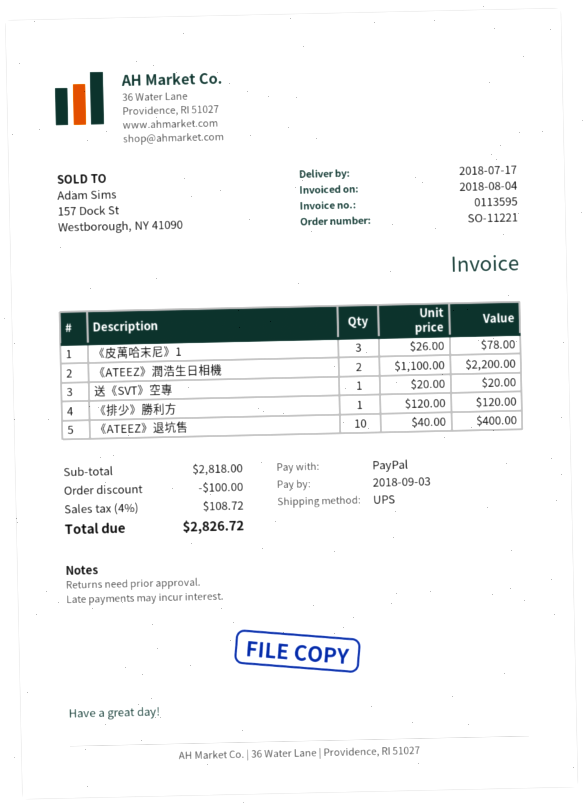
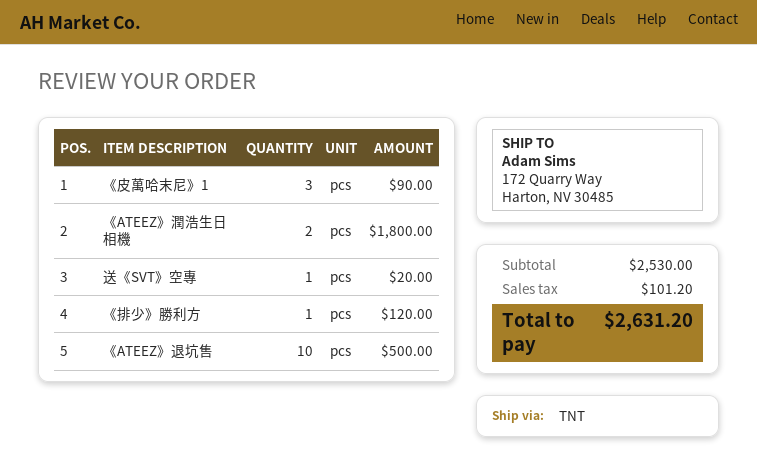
shipping method: UPS -> TNT
《皮萬哈末尼》1: 3 for 78.00 -> 3 for 90.00
《ATEEZ》潤浩生日相機: 2 for 2200.00 -> 2 for 1800.00
《ATEEZ》退坑售: 10 for 400.00 -> 10 for 500.00
subtotal: 2818.00 -> 2530.00
discount: 100.00 -> none
tax: 108.72 -> 101.20
total: 2826.72 -> 2631.20

